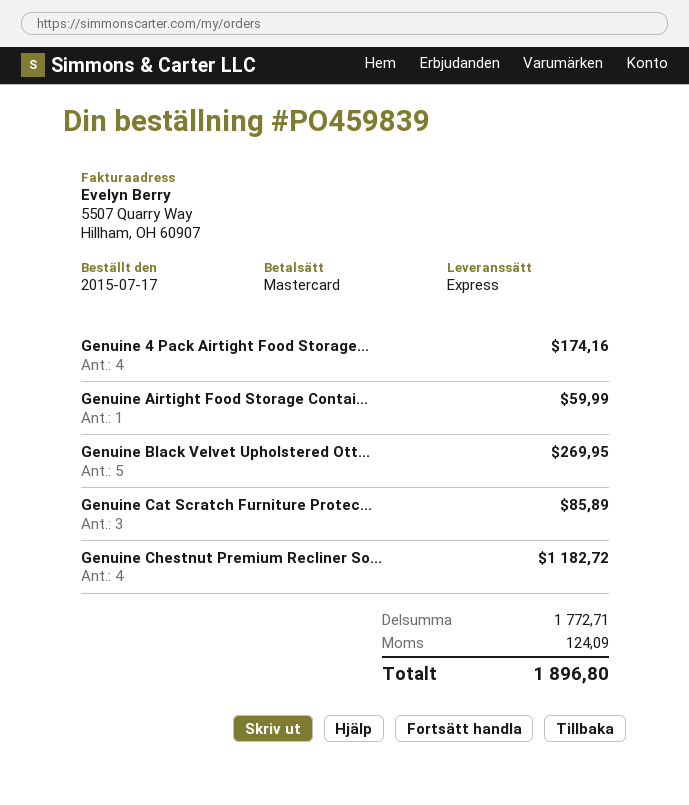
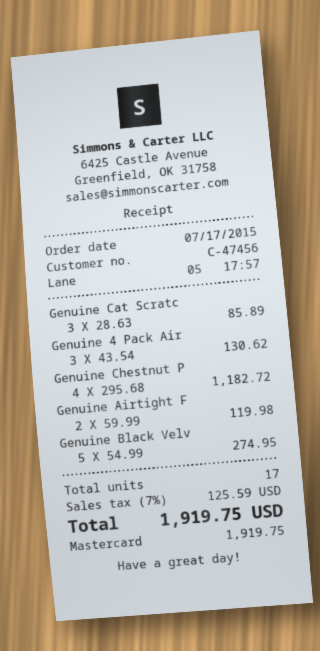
Genuine 4 Pack Airtight Food Storage...: 4 for 174.16 -> 3 for 130.62
Genuine Airtight Food Storage Contai...: 1 for 59.99 -> 2 for 119.98
Genuine Black Velvet Upholstered Ott...: 5 for 269.95 -> 5 for 274.95
tax: 124.09 -> 125.59
total: 1896.80 -> 1919.75

